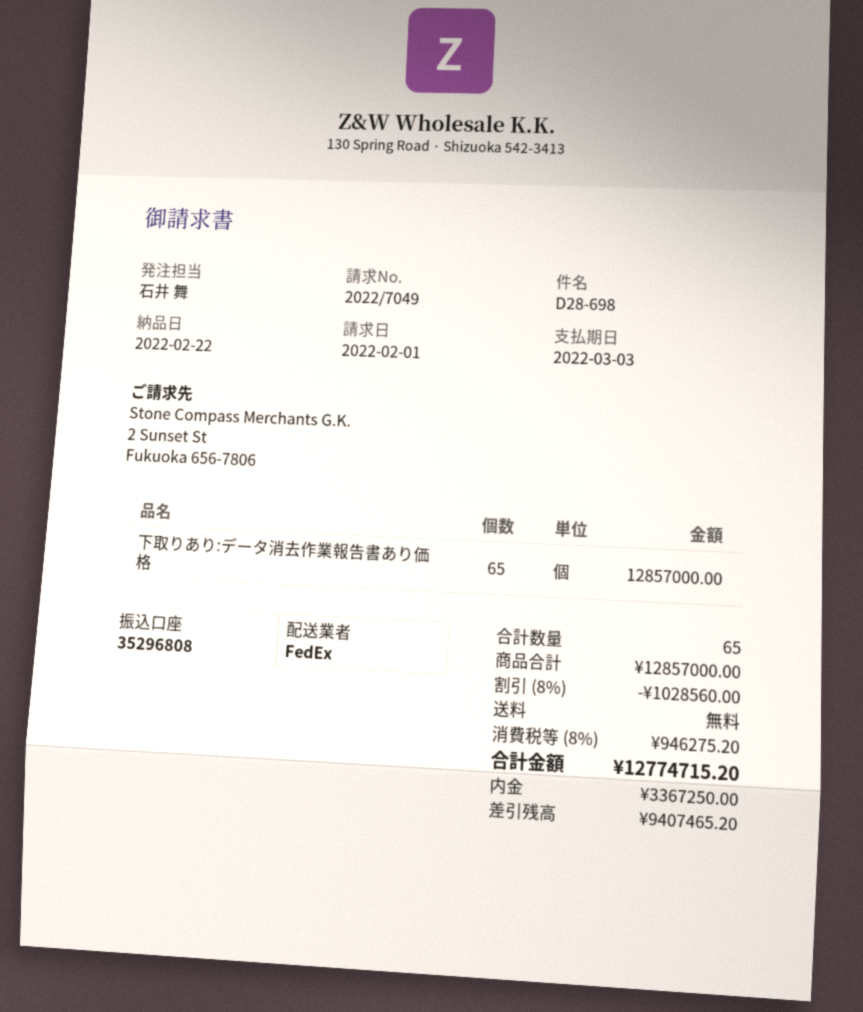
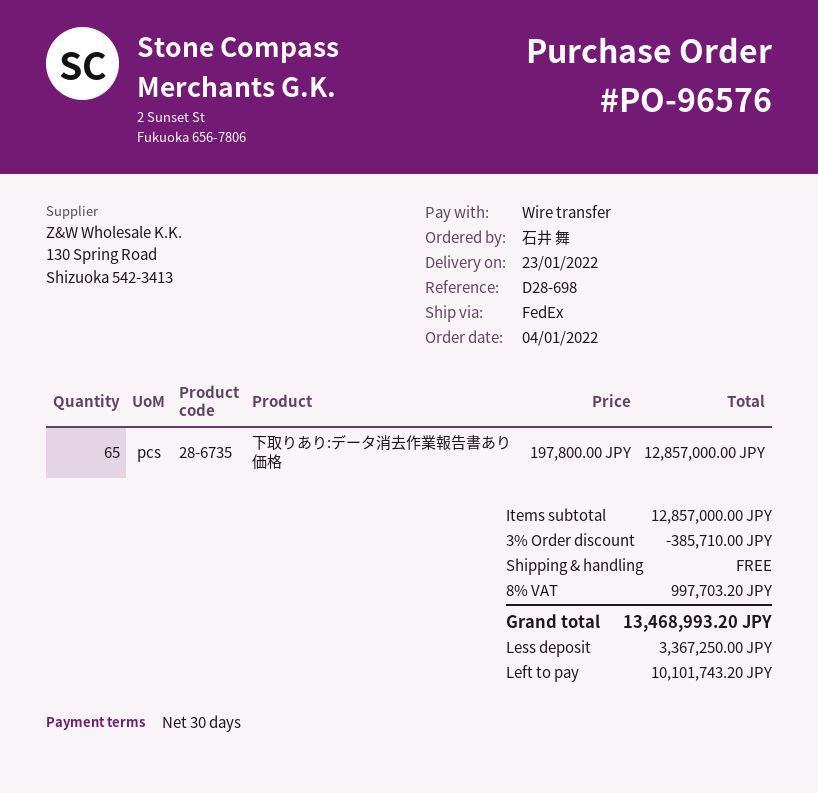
delivery date: 2022-02-22 -> 2022-01-23
discount: 8% = 1028560.00 -> 3% = 385710.00
tax: 8% = 946275.20 -> 8% = 997703.20
total: 12774715.20 -> 13468993.20
balance: 9407465.20 -> 10101743.20

